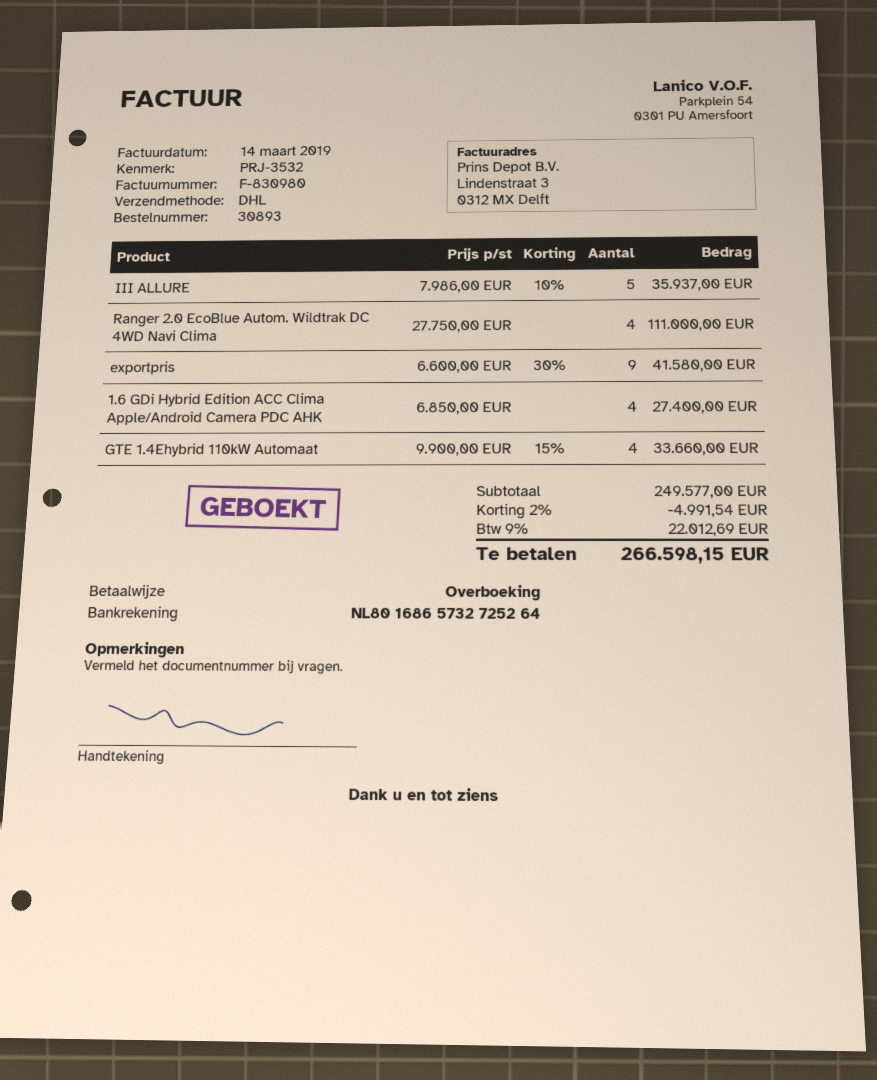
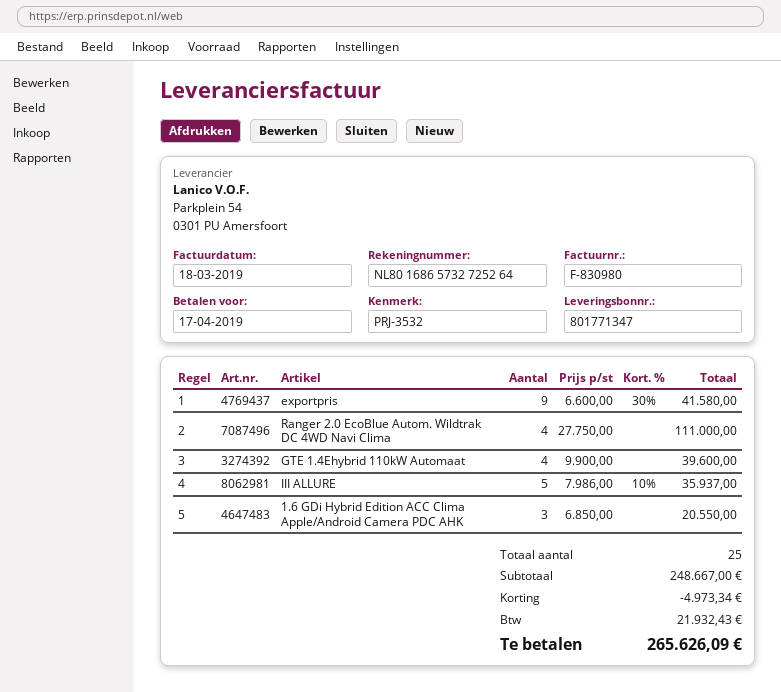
invoice date: 2019-03-14 -> 2019-03-18
1.6 GDi Hybrid Edition ACC Clima Apple/Android Camera PDC AHK: 4 x 6850.00 = 27400.00 -> 3 x 6850.00 = 20550.00
GTE 1.4Ehybrid 110kW Automaat: 4 x 9900.00 - 15% = 33660.00 -> 4 x 9900.00 = 39600.00
subtotal: 249577.00 -> 248667.00
discount: 4991.54 -> 4973.34
tax: 22012.69 -> 21932.43
total: 266598.15 -> 265626.09

